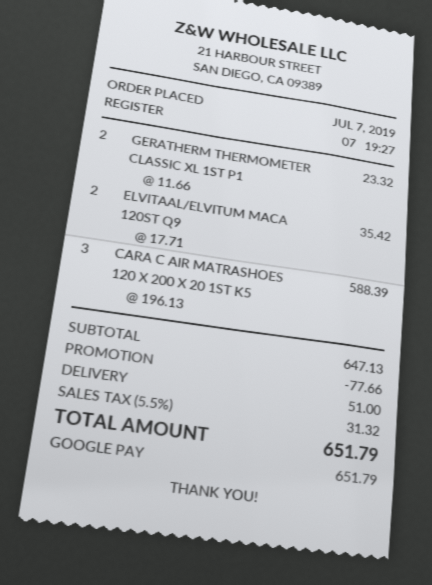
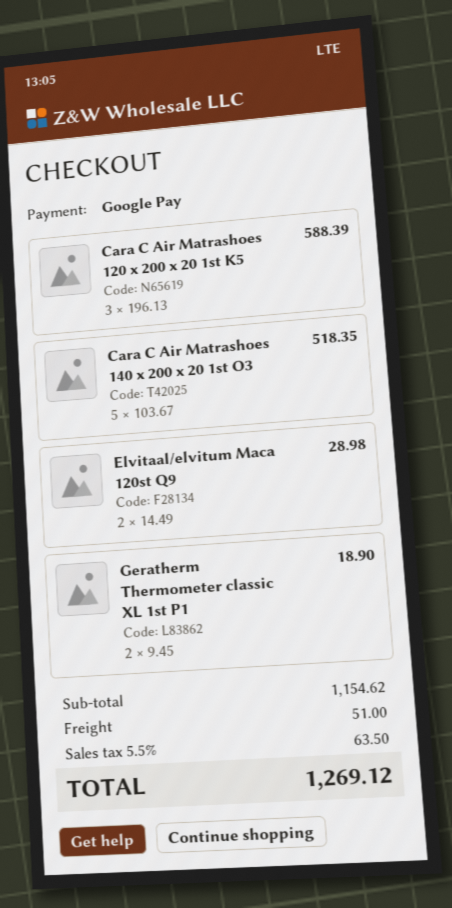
GERATHERM THERMOMETER CLASSIC XL 1ST P1: 2 x 11.66 = 23.32 -> 2 x 9.45 = 18.90
ELVITAAL/ELVITUM MACA 120ST Q9: 2 x 17.71 = 35.42 -> 2 x 14.49 = 28.98
Cara C Air Matrashoes 140 x 200 x 20 1st O3: none -> 5 x 103.67 = 518.35
subtotal: 647.13 -> 1154.62
discount: 77.66 -> none
tax: 5.5% = 31.32 -> 5.5% = 63.50
total: 651.79 -> 1269.12

